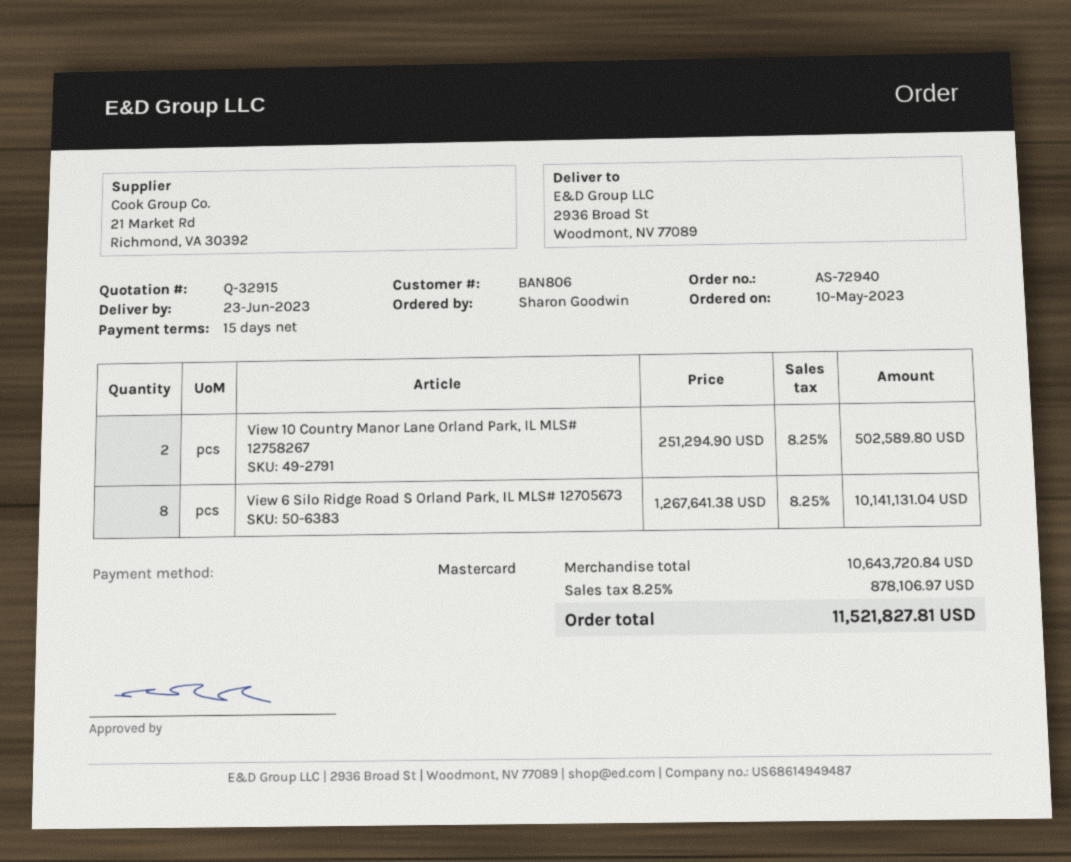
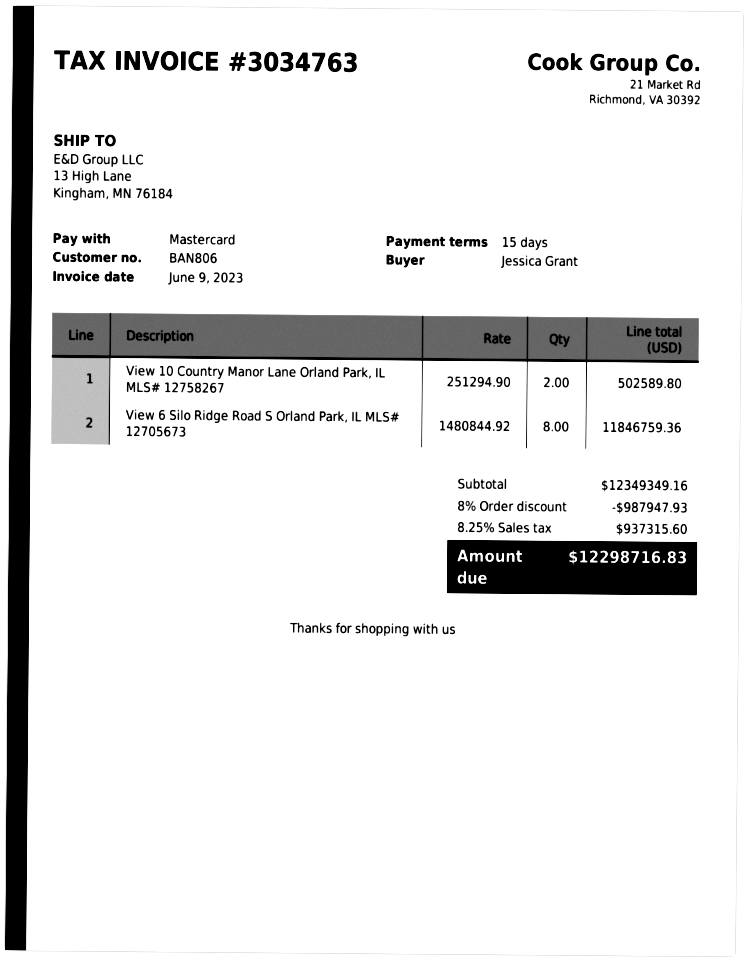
ordered by: Sharon Goodwin -> Jessica Grant
ship to: 2936 Broad St, Woodmont, NV 77089 -> 13 High Lane, Kingham, MN 76184
View 6 Silo Ridge Road S Orland Park, IL MLS# 12705673: 8 x 1267641.38 = 10141131.04 -> 8 x 1480844.92 = 11846759.36
subtotal: 10643720.84 -> 12349349.16
discount: none -> 8% = 987947.93
tax: 8.25% = 878106.97 -> 8.25% = 937315.60
total: 11521827.81 -> 12298716.83

